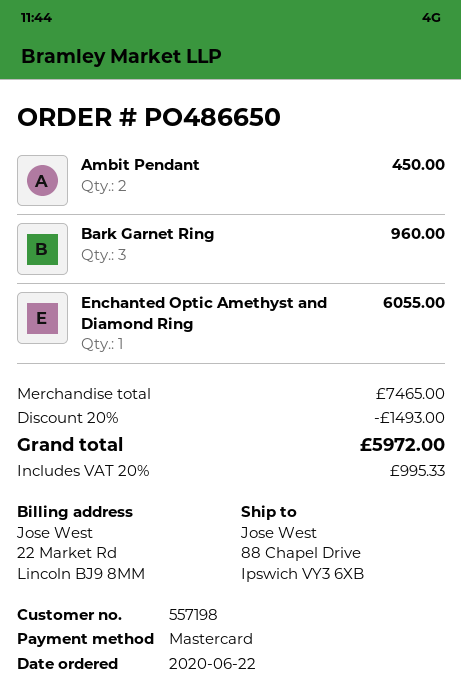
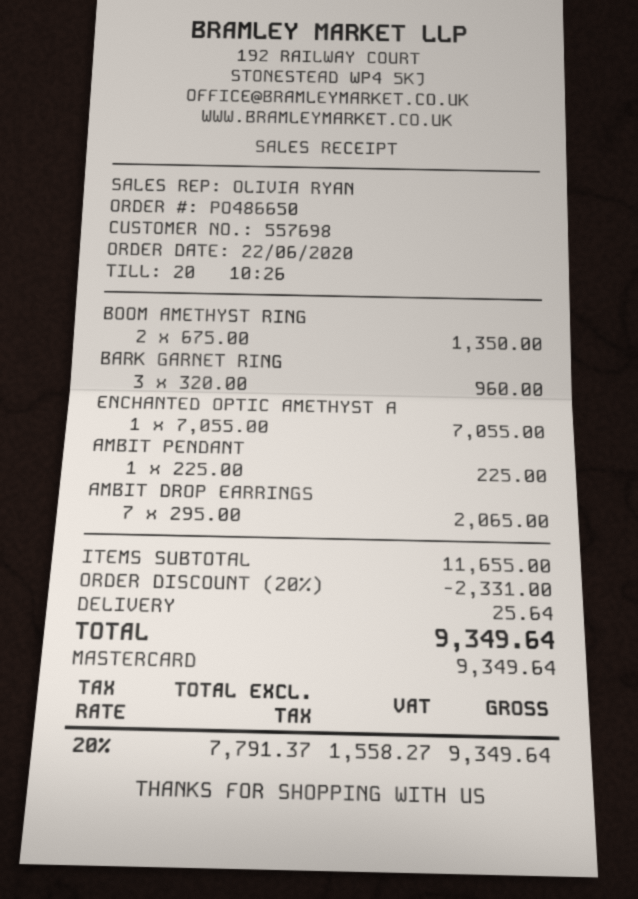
customer number: 557198 -> 557698
Ambit Pendant: 2 for 450.00 -> 1 for 225.00
Enchanted Optic Amethyst and Diamond Ring: 1 for 6055.00 -> 1 for 7055.00
BOOM AMETHYST RING: none -> 2 for 1350.00
AMBIT DROP EARRINGS: none -> 7 for 2065.00
subtotal: 7465.00 -> 11655.00
discount: 20% = 1493.00 -> 20% = 2331.00
shipping: none -> 25.64
tax: 20% = 995.33 -> 20% = 1558.27
total: 5972.00 -> 9349.64

